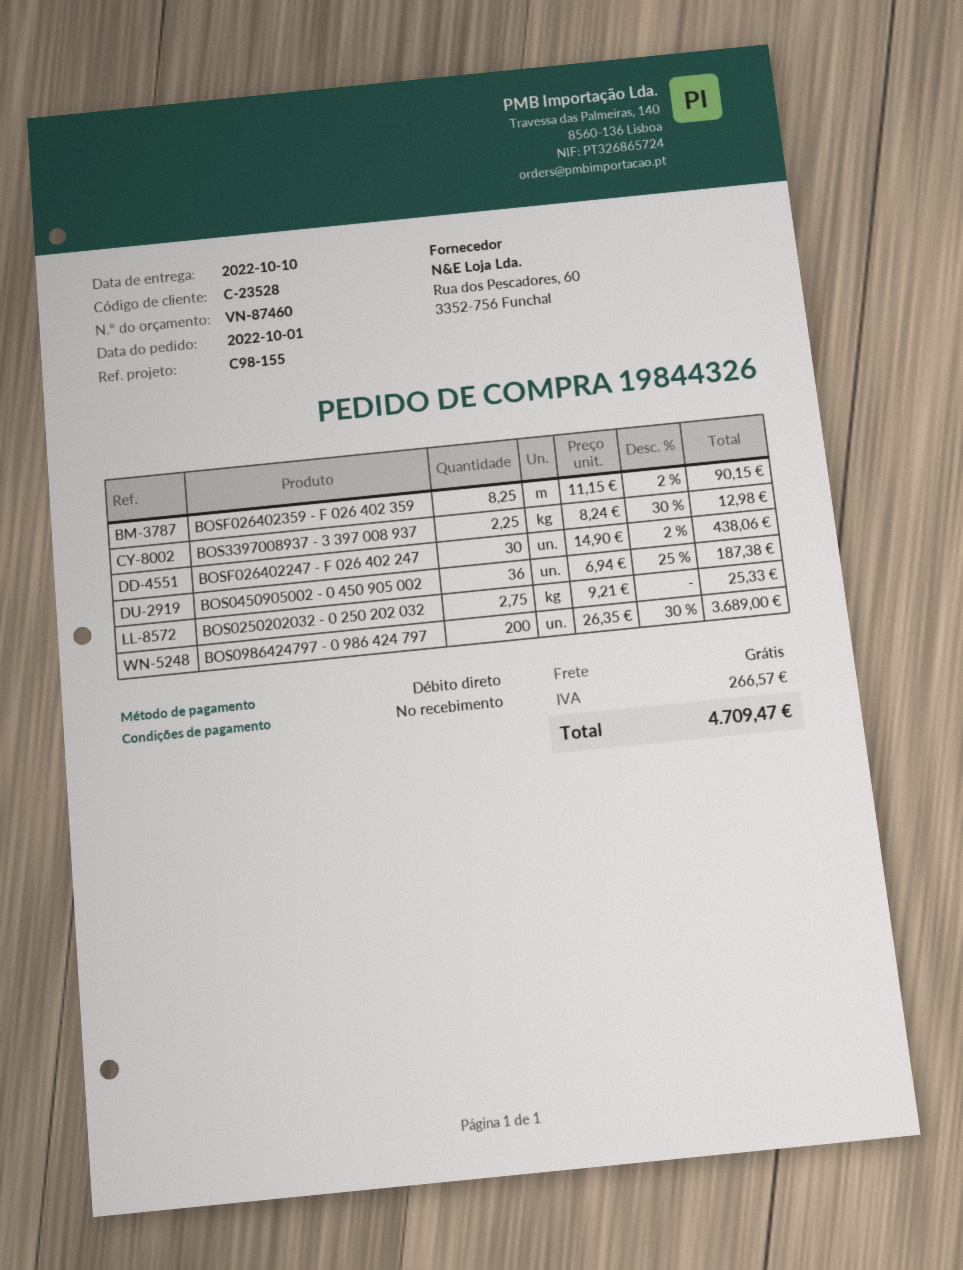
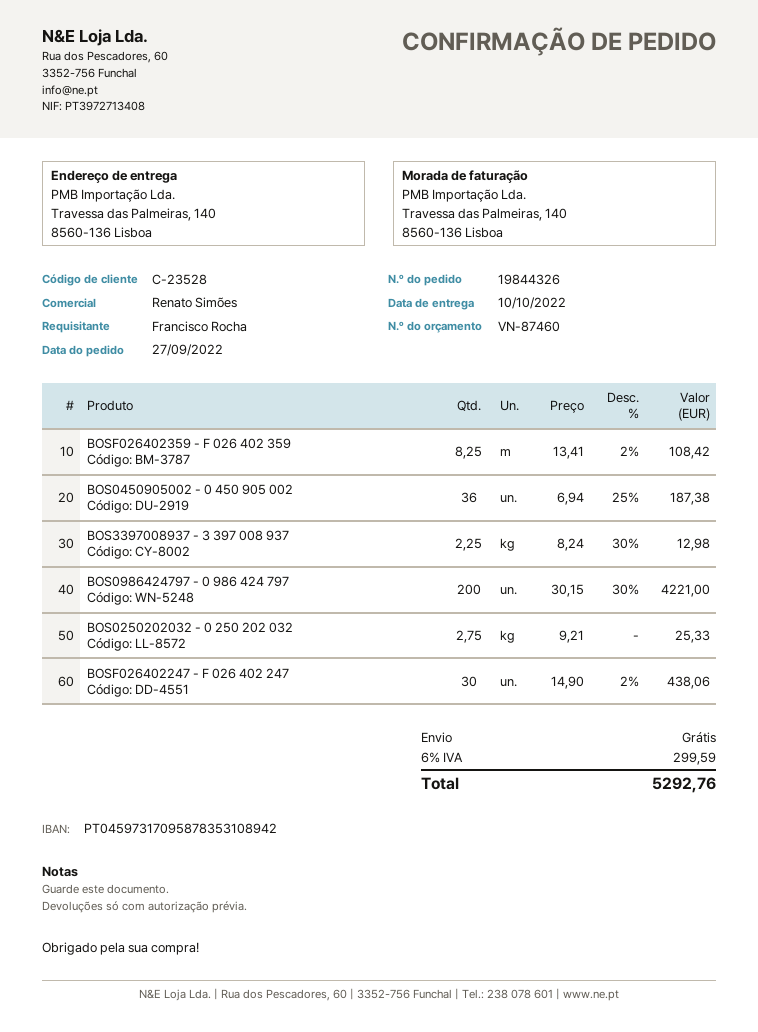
order date: 2022-10-01 -> 2022-09-27
BOSF026402359 - F 026 402 359: 8.25 x 11.15 - 2% = 90.15 -> 8.25 x 13.41 - 2% = 108.42
BOS0986424797 - 0 986 424 797: 200 x 26.35 - 30% = 3689.00 -> 200 x 30.15 - 30% = 4221.00
tax: 266.57 -> 299.59
total: 4709.47 -> 5292.76

